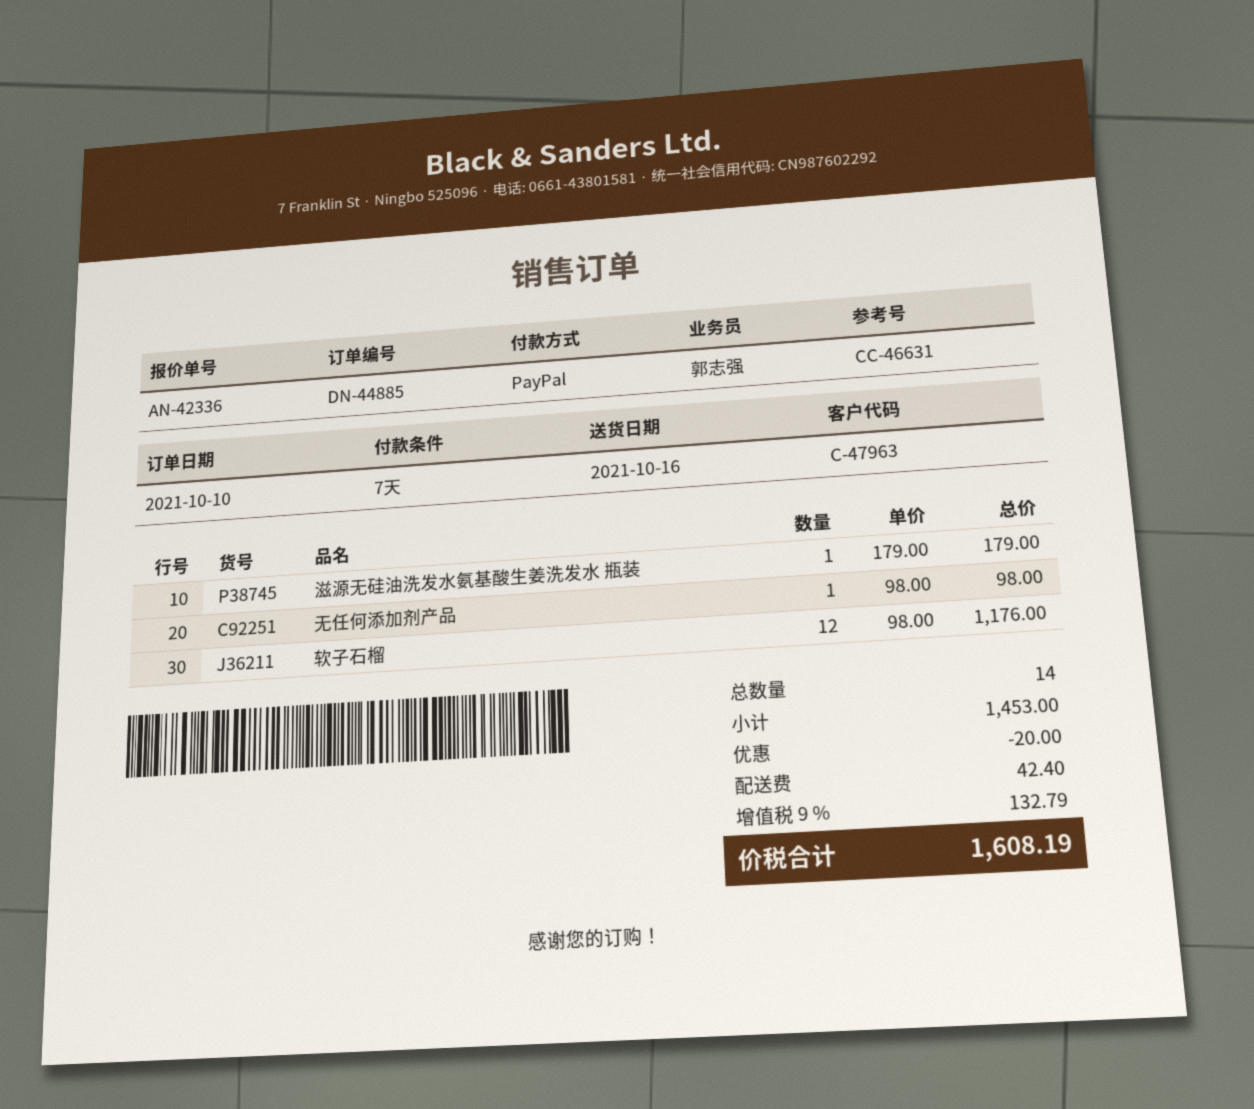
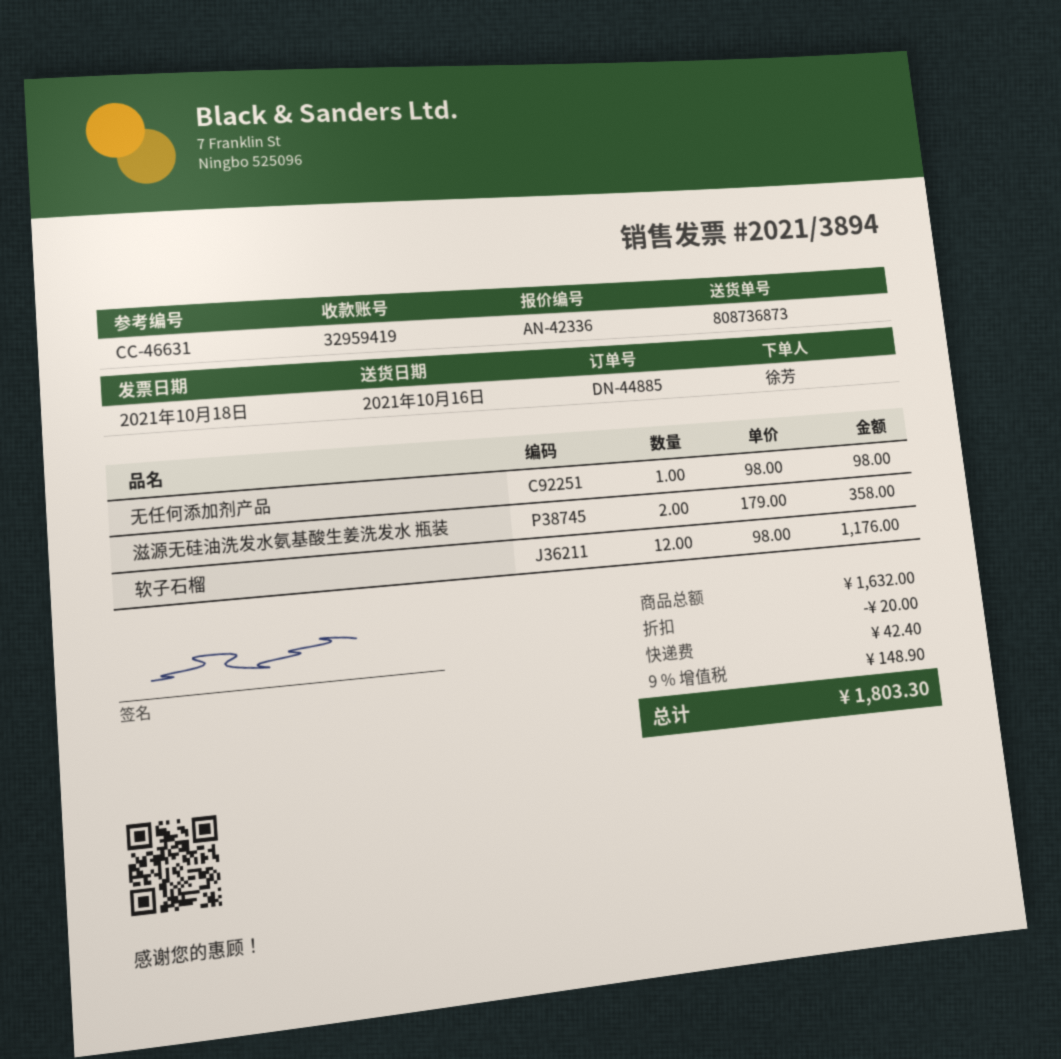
滋源无硅油洗发水氨基酸生姜洗发水 瓶装: 1 x 179.00 = 179.00 -> 2 x 179.00 = 358.00
subtotal: 1453.00 -> 1632.00
tax: 9% = 132.79 -> 9% = 148.90
total: 1608.19 -> 1803.30

